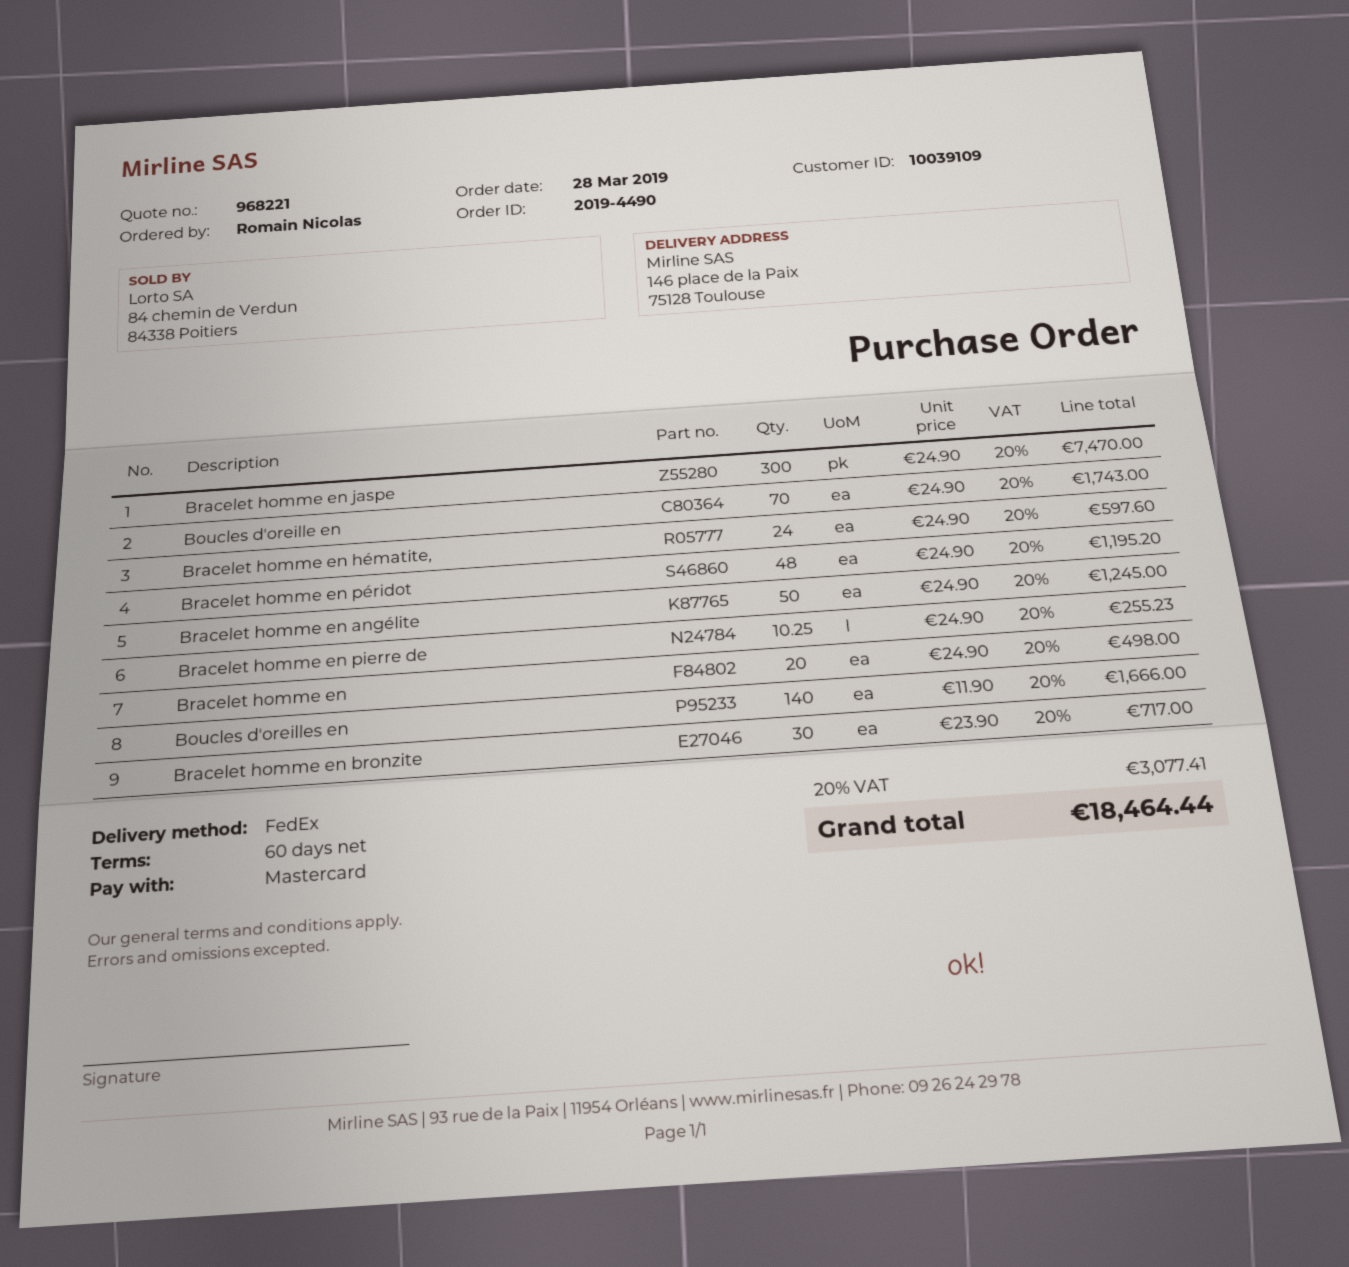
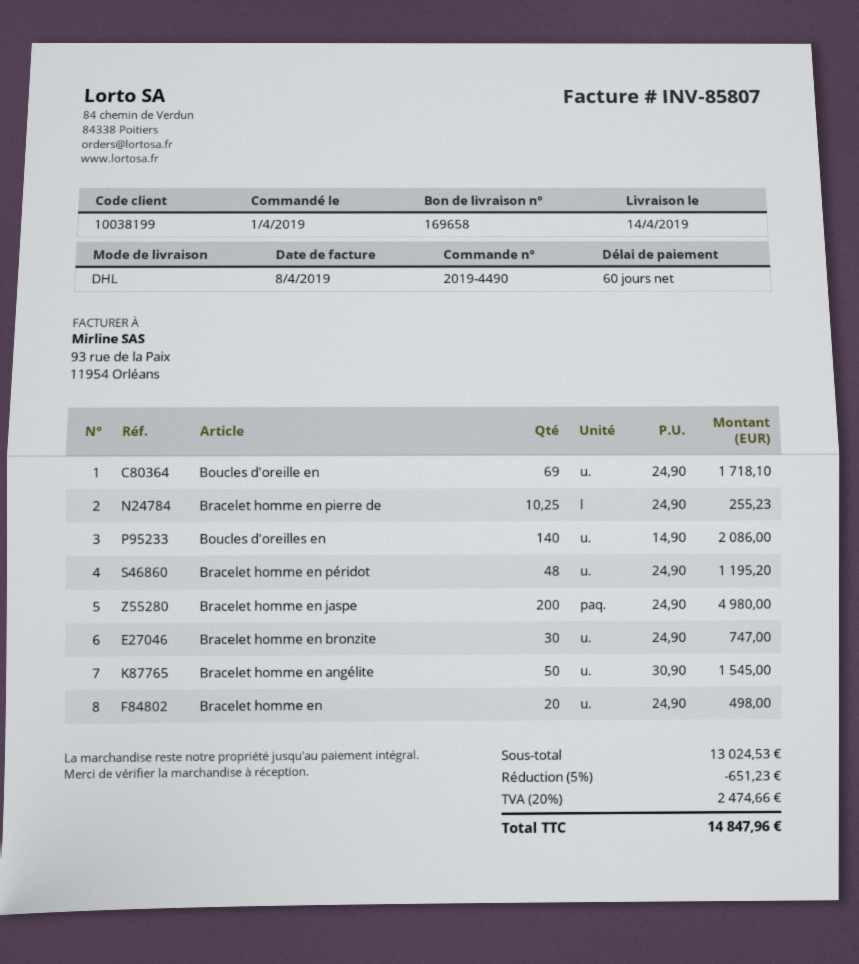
order date: 2019-03-28 -> 2019-04-01
customer number: 10039109 -> 10038199
shipping method: FedEx -> DHL
Bracelet homme en jaspe: 300 x 24.90 = 7470.00 -> 200 x 24.90 = 4980.00
Boucles d'oreille en: 70 x 24.90 = 1743.00 -> 69 x 24.90 = 1718.10
Bracelet homme en hématite,: 24 x 24.90 = 597.60 -> none
Bracelet homme en angélite: 50 x 24.90 = 1245.00 -> 50 x 30.90 = 1545.00
Boucles d'oreilles en: 140 x 11.90 = 1666.00 -> 140 x 14.90 = 2086.00
Bracelet homme en bronzite: 30 x 23.90 = 717.00 -> 30 x 24.90 = 747.00
discount: none -> 5% = 651.23
tax: 20% = 3077.41 -> 20% = 2474.66
total: 18464.44 -> 14847.96

